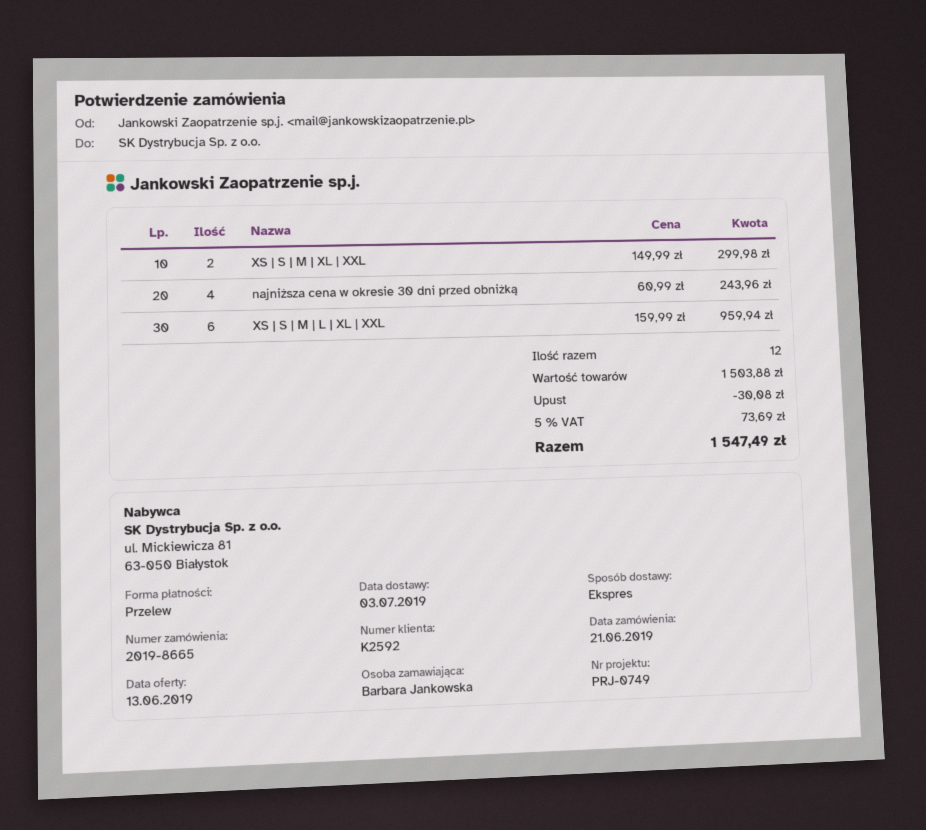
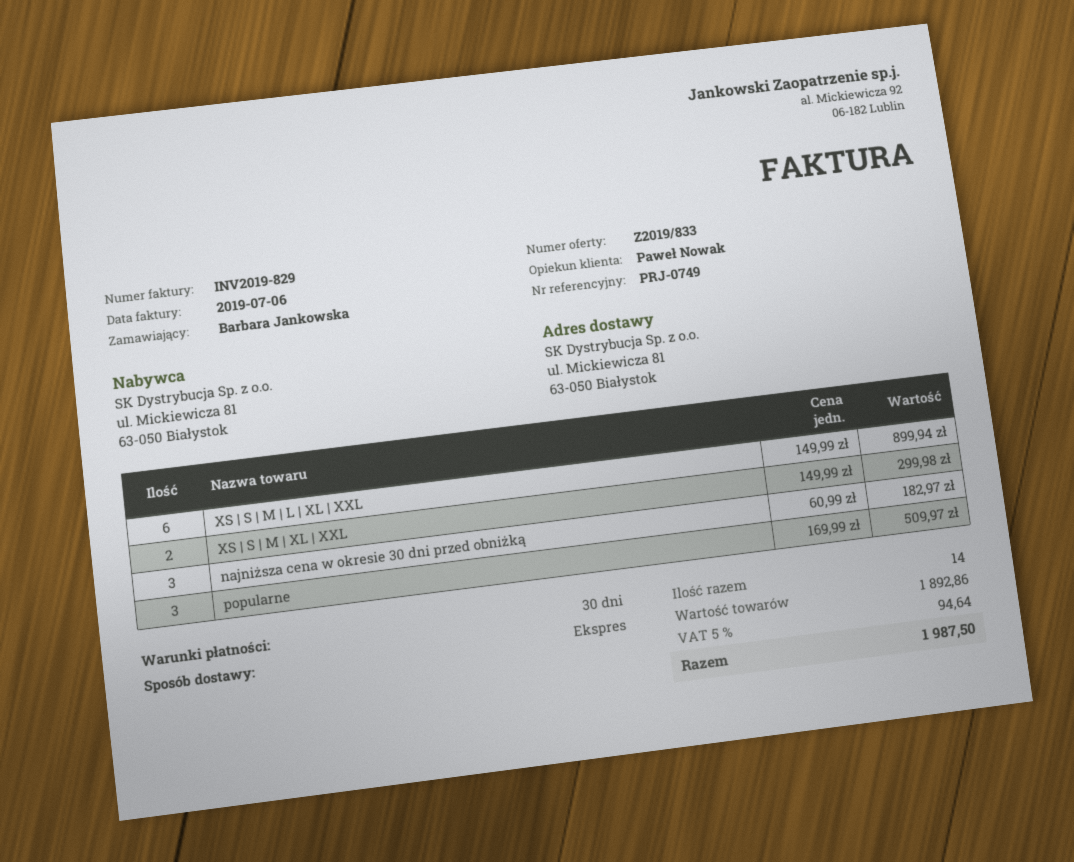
najniższa cena w okresie 30 dni przed obniżką: 4 x 60.99 = 243.96 -> 3 x 60.99 = 182.97
XS | S | M | L | XL | XXL: 6 x 159.99 = 959.94 -> 6 x 149.99 = 899.94
popularne: none -> 3 x 169.99 = 509.97
total quantity: 12 -> 14
subtotal: 1503.88 -> 1892.86
discount: 30.08 -> none
tax: 5% = 73.69 -> 5% = 94.64
total: 1547.49 -> 1987.50

